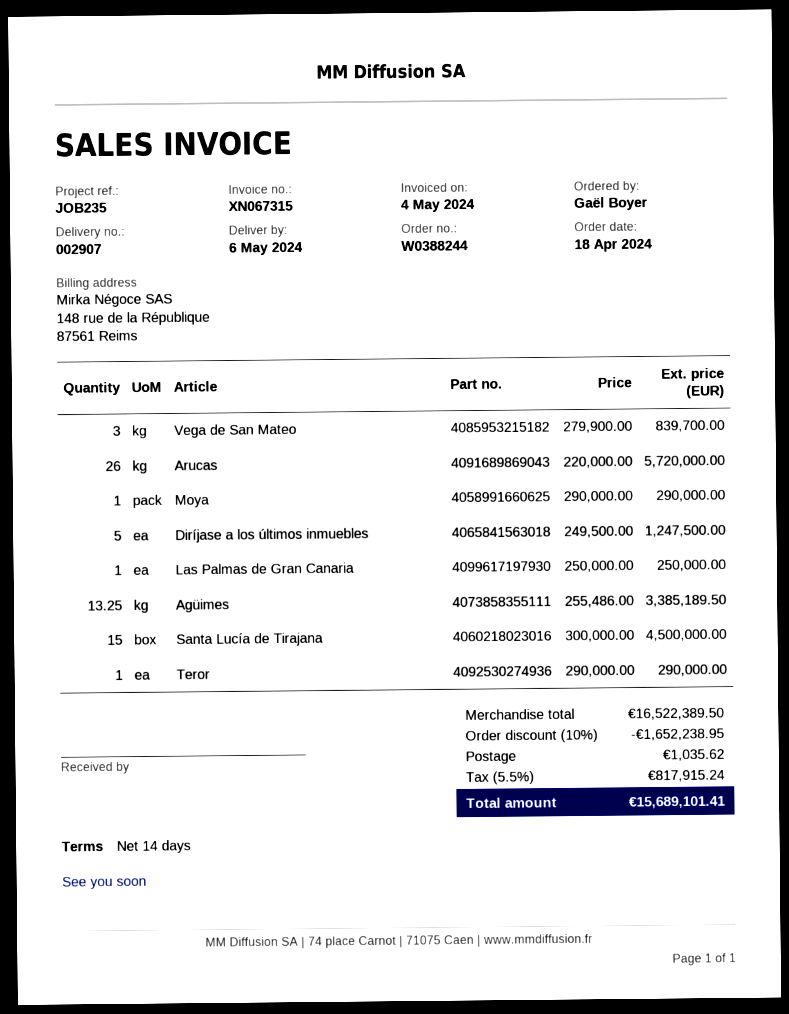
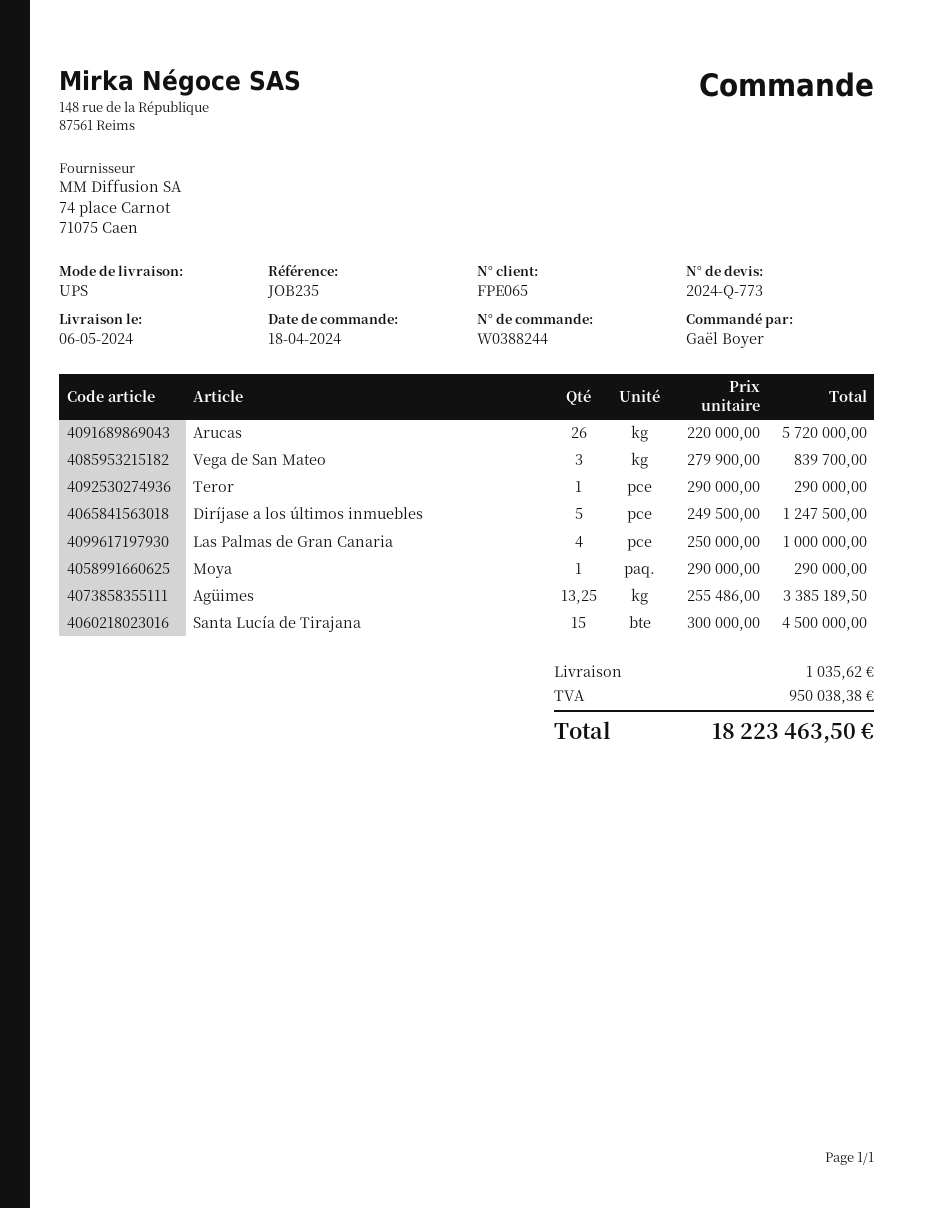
Las Palmas de Gran Canaria: 1 x 250000.00 = 250000.00 -> 4 x 250000.00 = 1000000.00
discount: 10% = 1652238.95 -> none
tax: 817915.24 -> 950038.38
total: 15689101.41 -> 18223463.50

